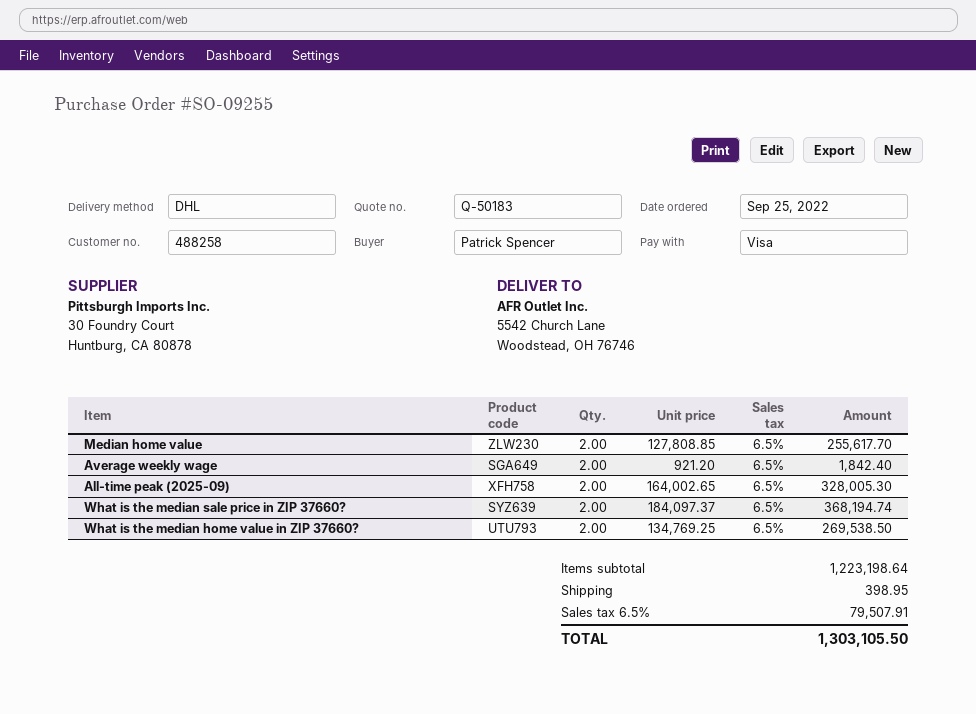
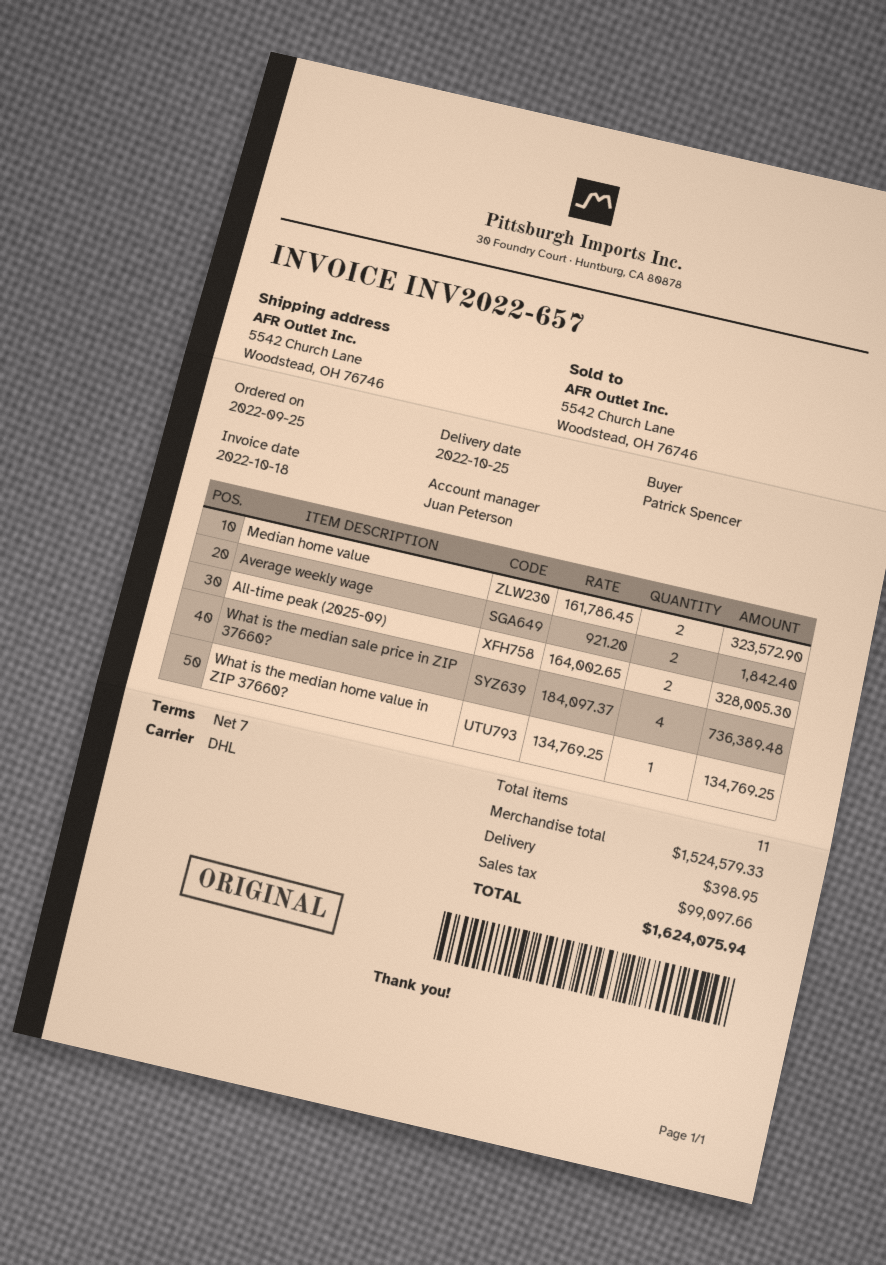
Median home value: 2 x 127808.85 = 255617.70 -> 2 x 161786.45 = 323572.90
What is the median sale price in ZIP 37660?: 2 x 184097.37 = 368194.74 -> 4 x 184097.37 = 736389.48
What is the median home value in ZIP 37660?: 2 x 134769.25 = 269538.50 -> 1 x 134769.25 = 134769.25
subtotal: 1223198.64 -> 1524579.33
tax: 79507.91 -> 99097.66
total: 1303105.50 -> 1624075.94

